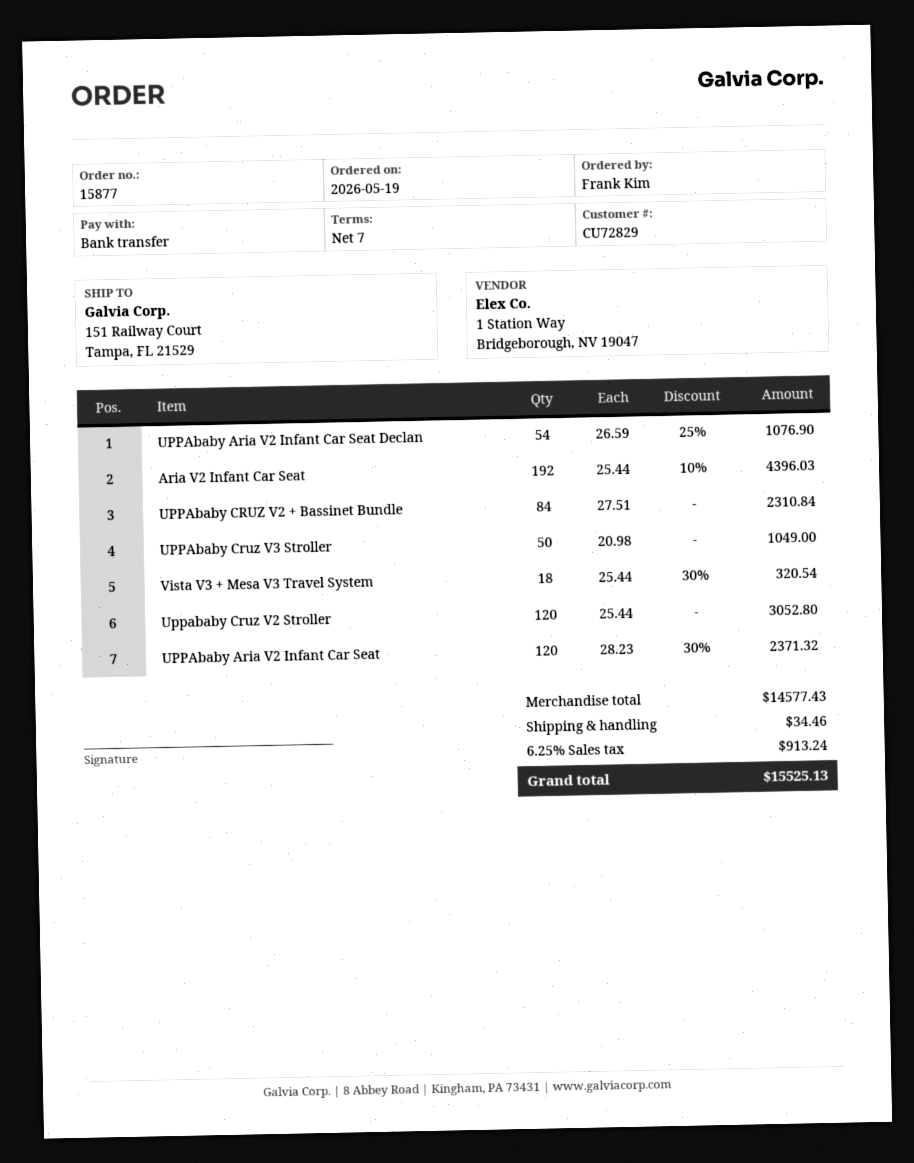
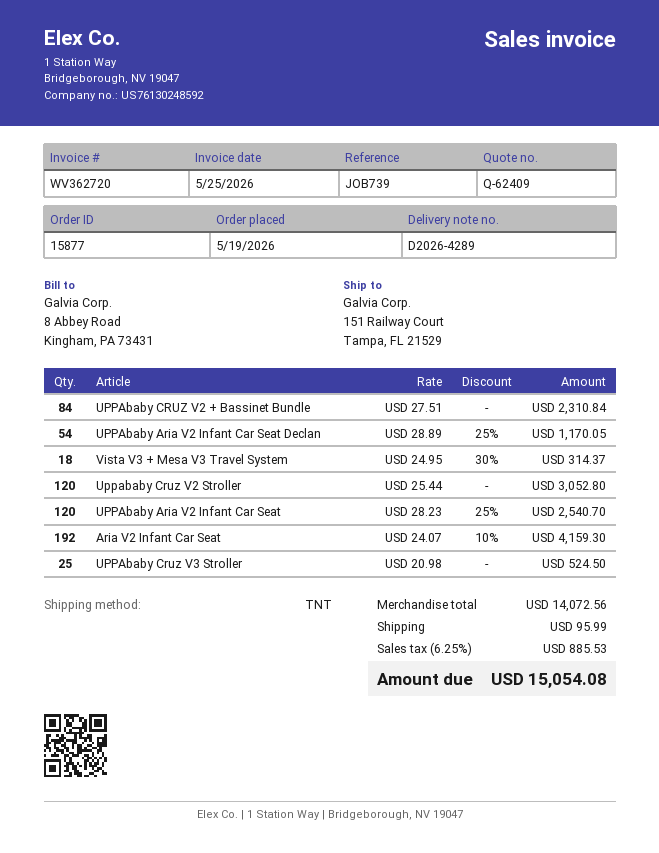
UPPAbaby Aria V2 Infant Car Seat Declan: 54 x 26.59 - 25% = 1076.90 -> 54 x 28.89 - 25% = 1170.05
Aria V2 Infant Car Seat: 192 x 25.44 - 10% = 4396.03 -> 192 x 24.07 - 10% = 4159.30
UPPAbaby Cruz V3 Stroller: 50 x 20.98 = 1049.00 -> 25 x 20.98 = 524.50
Vista V3 + Mesa V3 Travel System: 18 x 25.44 - 30% = 320.54 -> 18 x 24.95 - 30% = 314.37
UPPAbaby Aria V2 Infant Car Seat: 120 x 28.23 - 30% = 2371.32 -> 120 x 28.23 - 25% = 2540.70
subtotal: 14577.43 -> 14072.56
shipping: 34.46 -> 95.99
tax: 6.25% = 913.24 -> 6.25% = 885.53
total: 15525.13 -> 15054.08

